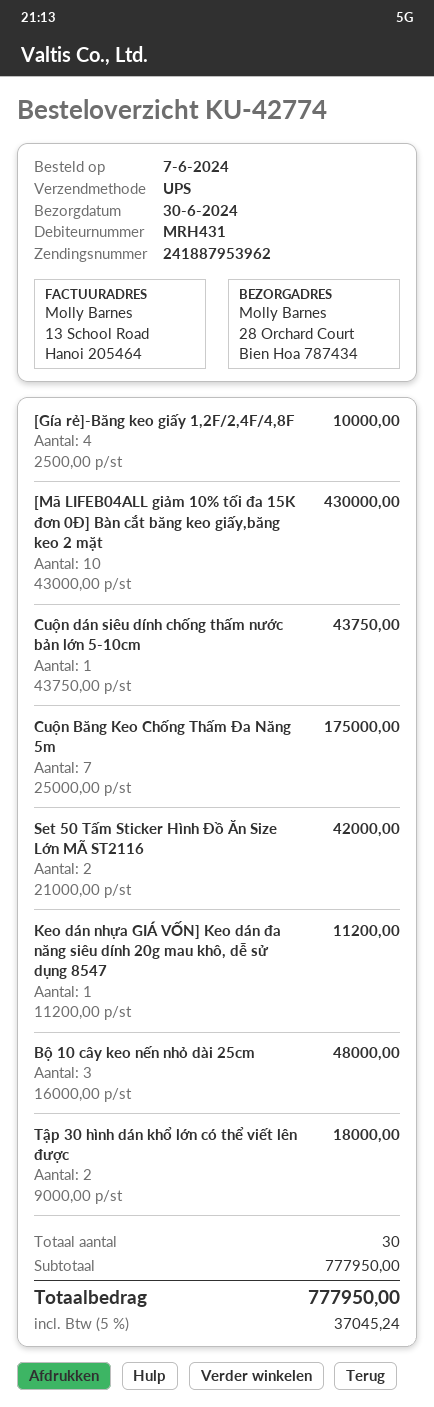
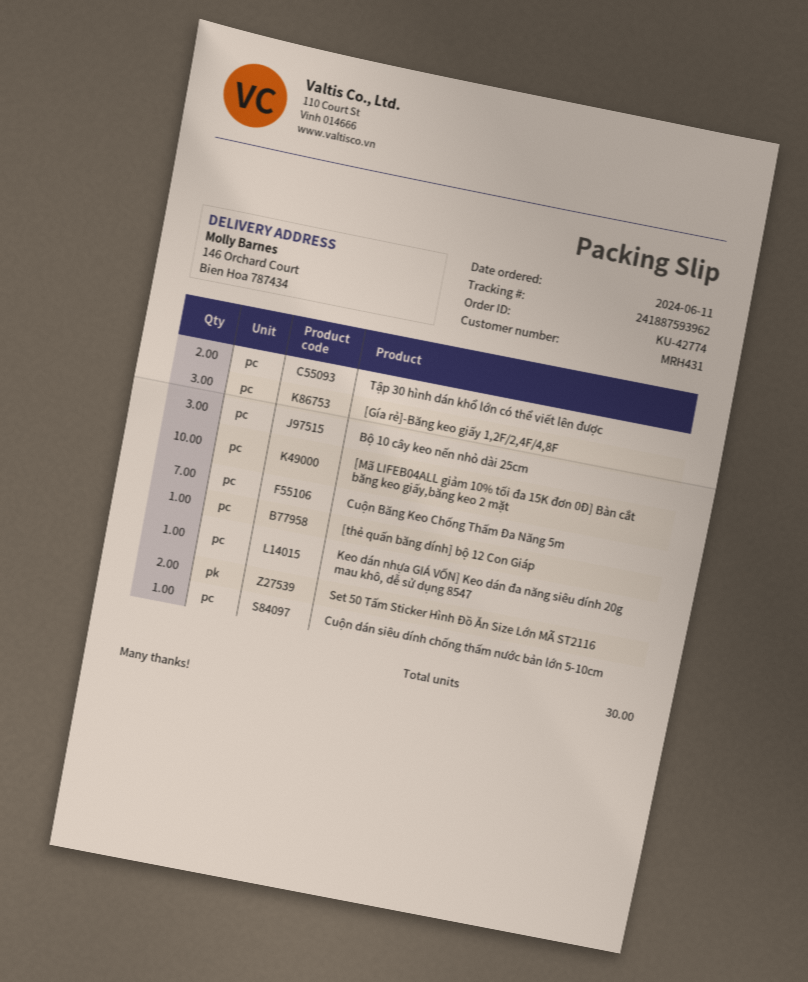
order date: 2024-06-07 -> 2024-06-11
tracking number: 241887953962 -> 241887593962
ship to: 28 Orchard Court, Bien Hoa 787434 -> 146 Orchard Court, Bien Hoa 787434
[Gía rẻ]-Băng keo giấy 1,2F/2,4F/4,8F: 4 -> 3
[thẻ quấn băng dính] bộ 12 Con Giáp: none -> 1

